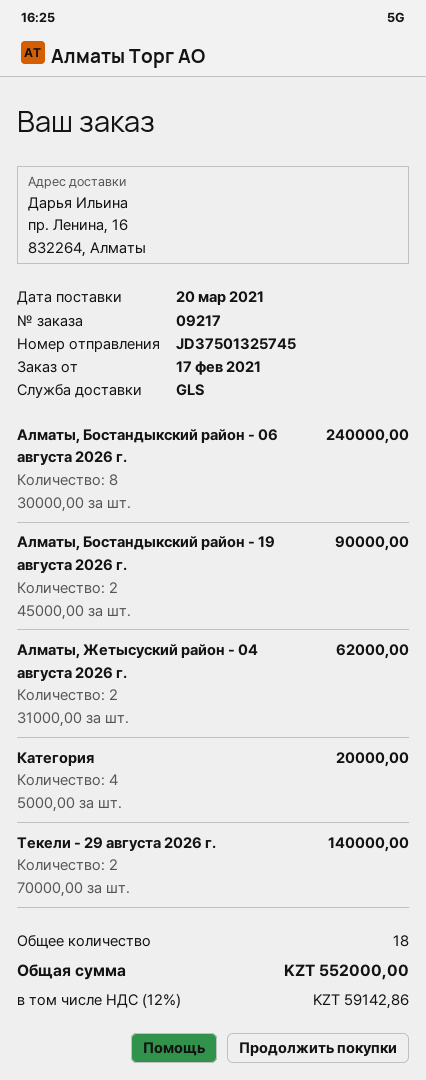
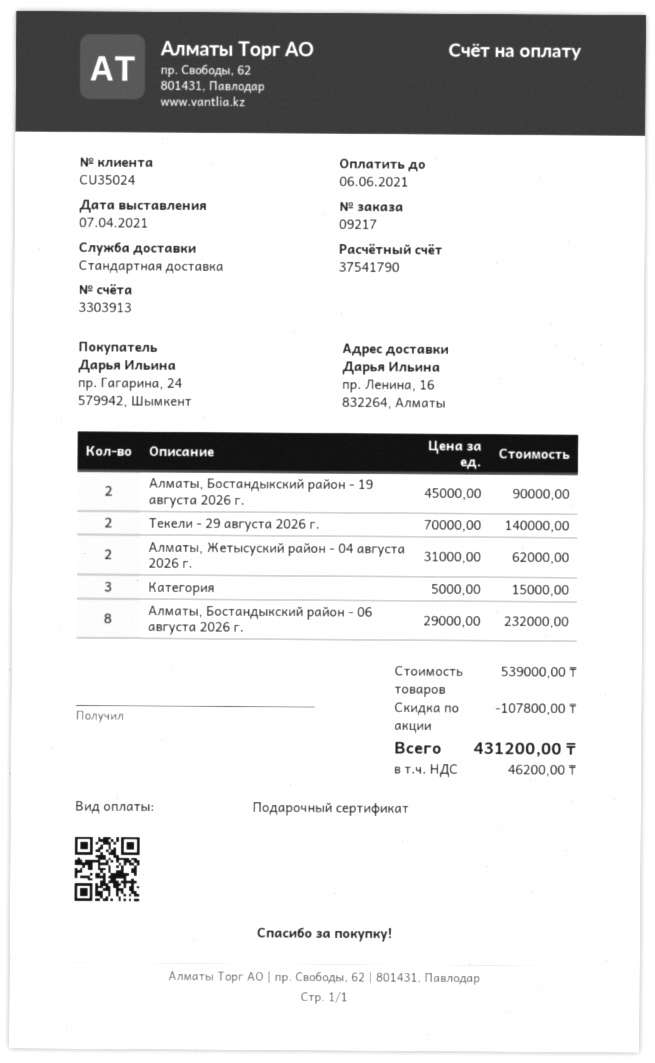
shipping method: GLS -> standard
Алматы, Бостандыкский район - 06 августа 2026 г.: 8 x 30000.00 = 240000.00 -> 8 x 29000.00 = 232000.00
Категория: 4 x 5000.00 = 20000.00 -> 3 x 5000.00 = 15000.00
discount: none -> 107800.00
tax: 59142.86 -> 46200.00
total: 552000.00 -> 431200.00

